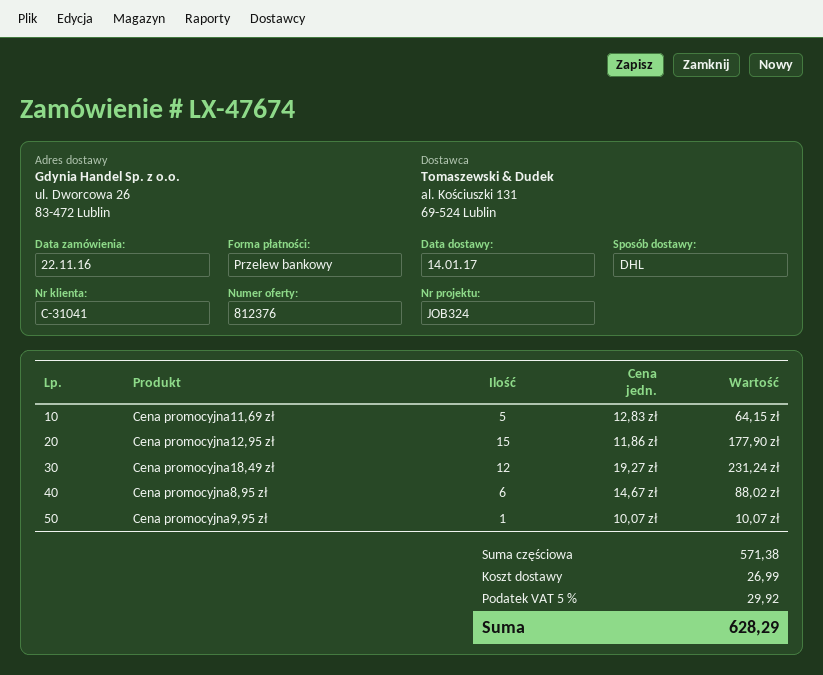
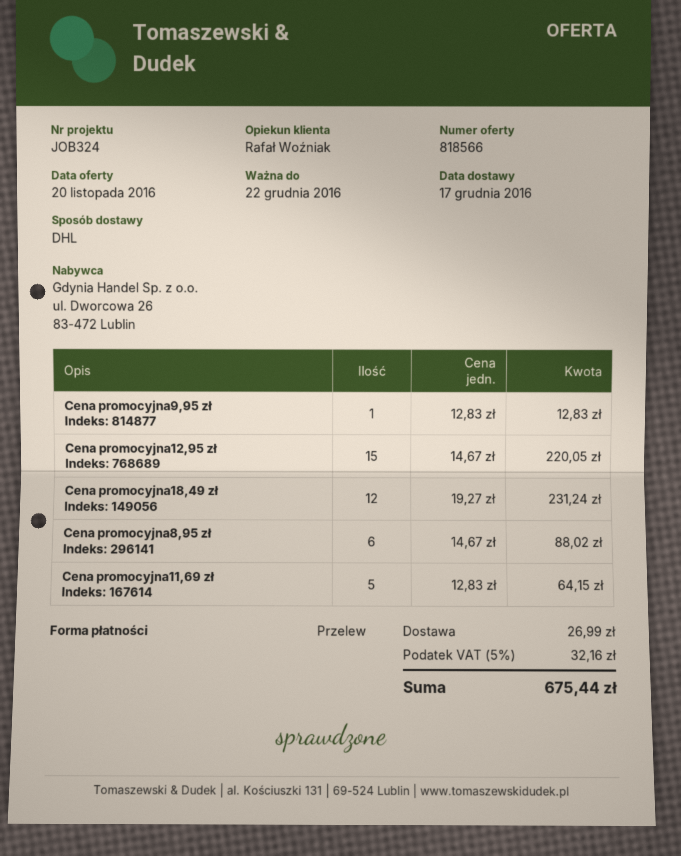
quote number: 812376 -> 818566
delivery date: 2017-01-14 -> 2016-12-17
Cena promocyjna12,95 zł: 15 x 11.86 = 177.90 -> 15 x 14.67 = 220.05
Cena promocyjna9,95 zł: 1 x 10.07 = 10.07 -> 1 x 12.83 = 12.83
tax: 5% = 29.92 -> 5% = 32.16
total: 628.29 -> 675.44

